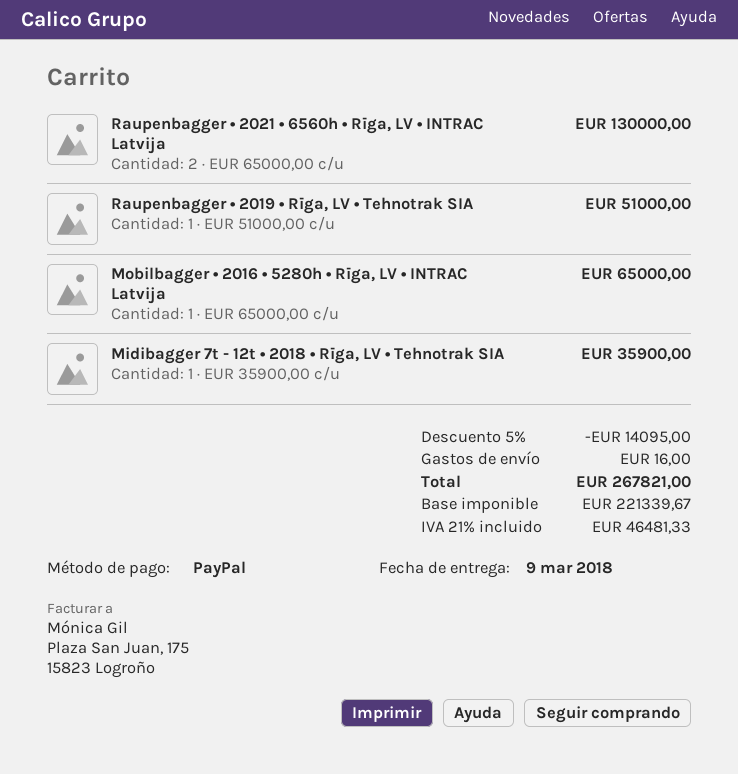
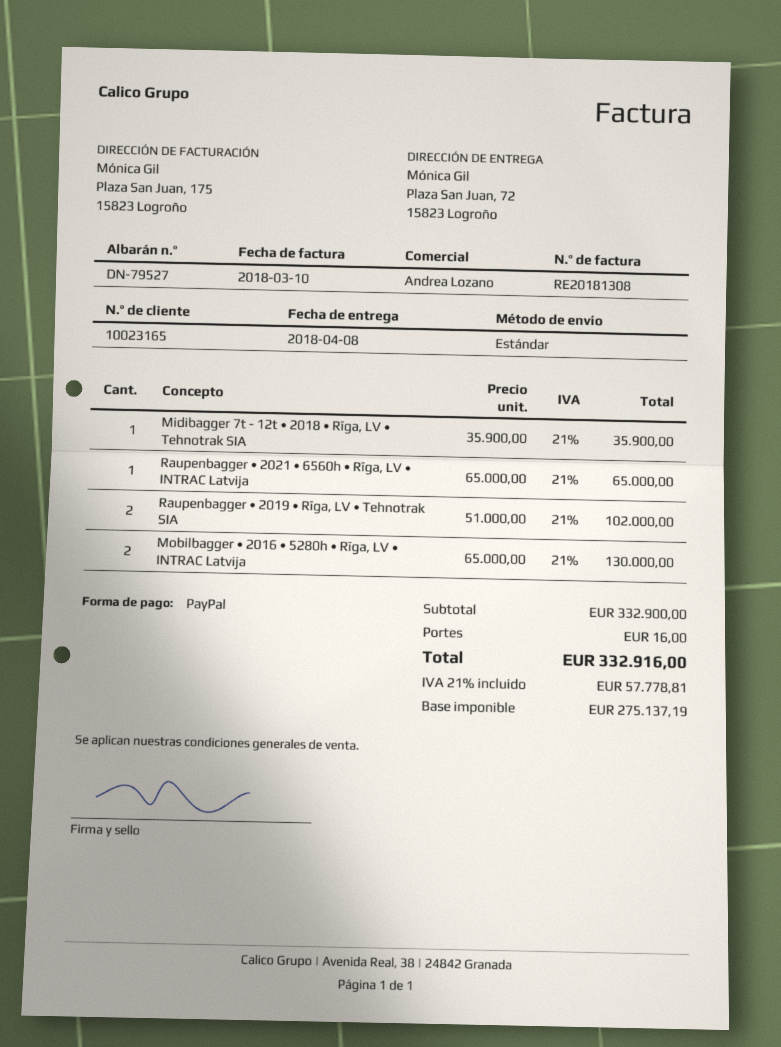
delivery date: 2018-03-09 -> 2018-04-08
Raupenbagger • 2021 • 6560h • Rīga, LV • INTRAC Latvija: 2 x 65000.00 = 130000.00 -> 1 x 65000.00 = 65000.00
Raupenbagger • 2019 • Rīga, LV • Tehnotrak SIA: 1 x 51000.00 = 51000.00 -> 2 x 51000.00 = 102000.00
Mobilbagger • 2016 • 5280h • Rīga, LV • INTRAC Latvija: 1 x 65000.00 = 65000.00 -> 2 x 65000.00 = 130000.00
discount: 5% = 14095.00 -> none
net: 221339.67 -> 275137.19
tax: 21% = 46481.33 -> 21% = 57778.81
total: 267821.00 -> 332916.00

